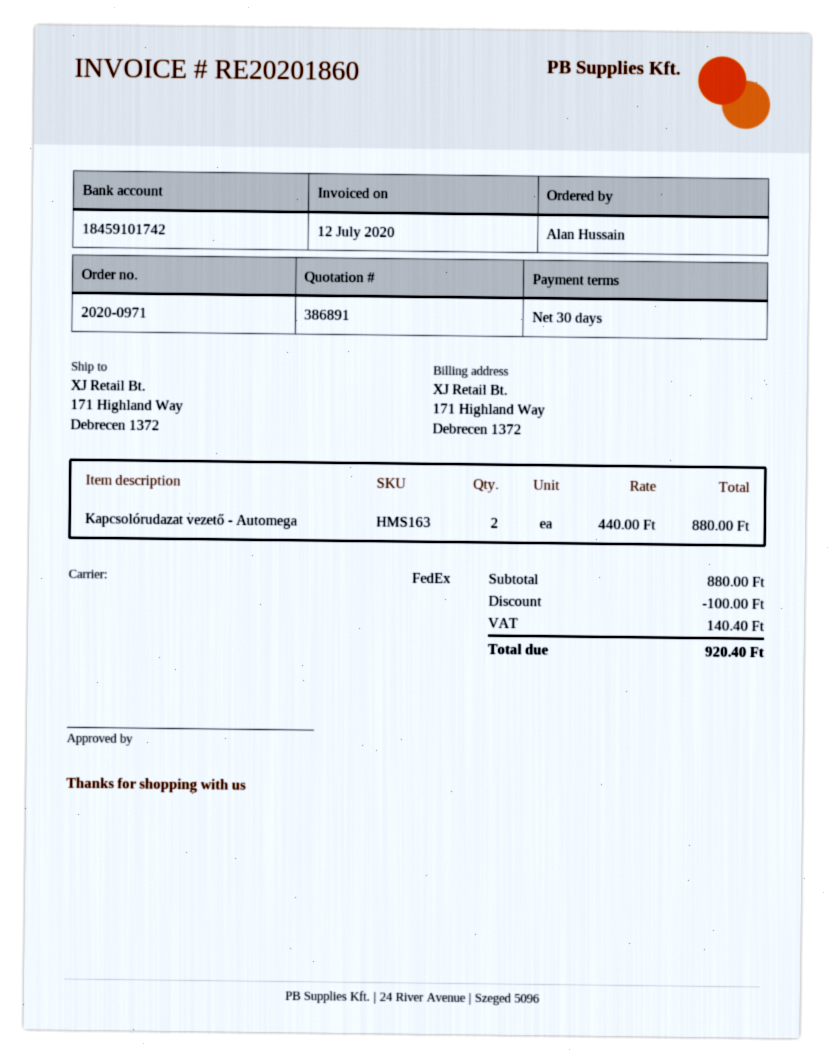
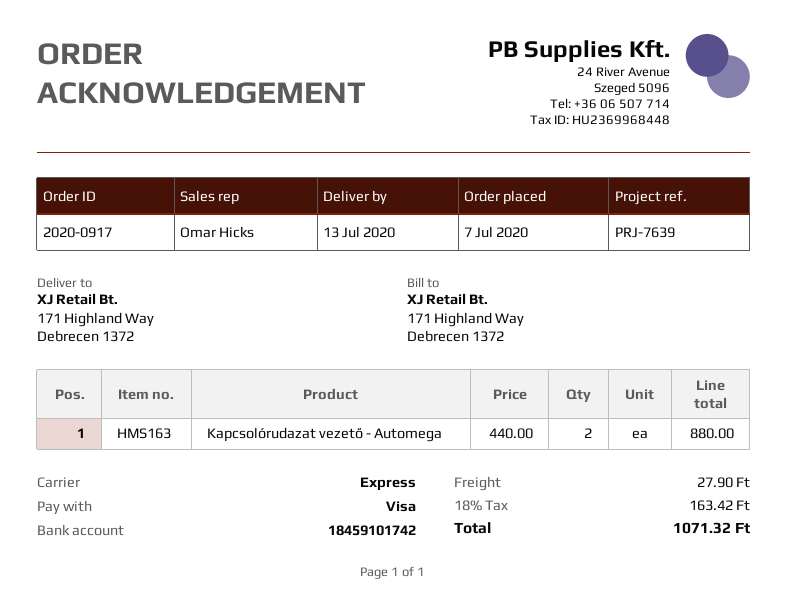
order number: 2020-0971 -> 2020-0917
shipping method: FedEx -> express
discount: 100.00 -> none
shipping: none -> 27.90
tax: 140.40 -> 163.42
total: 920.40 -> 1071.32

